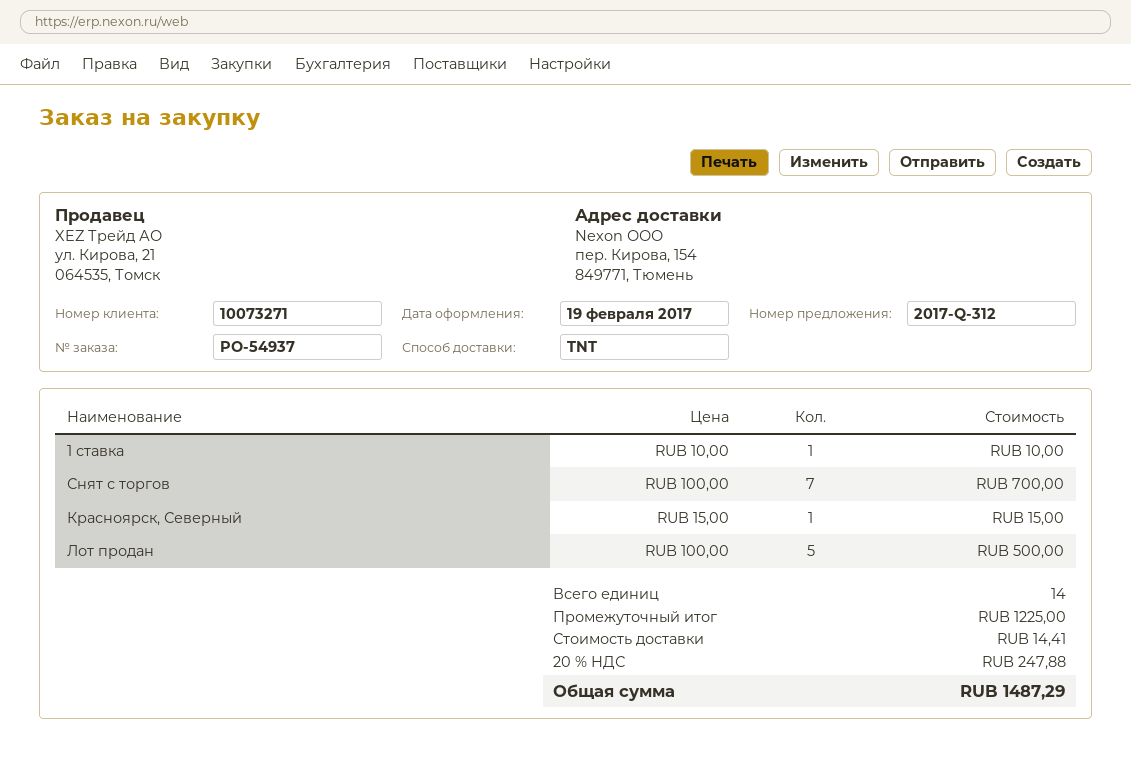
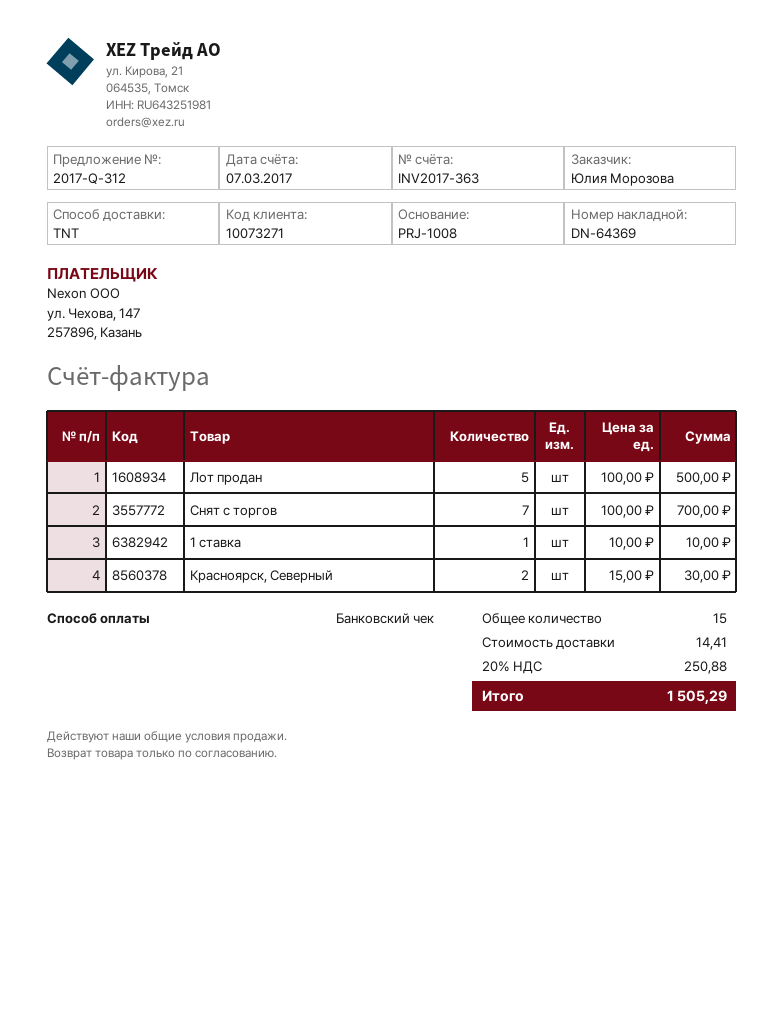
Красноярск, Северный: 1 x 15.00 = 15.00 -> 2 x 15.00 = 30.00
total quantity: 14 -> 15
tax: 20% = 247.88 -> 20% = 250.88
total: 1487.29 -> 1505.29

